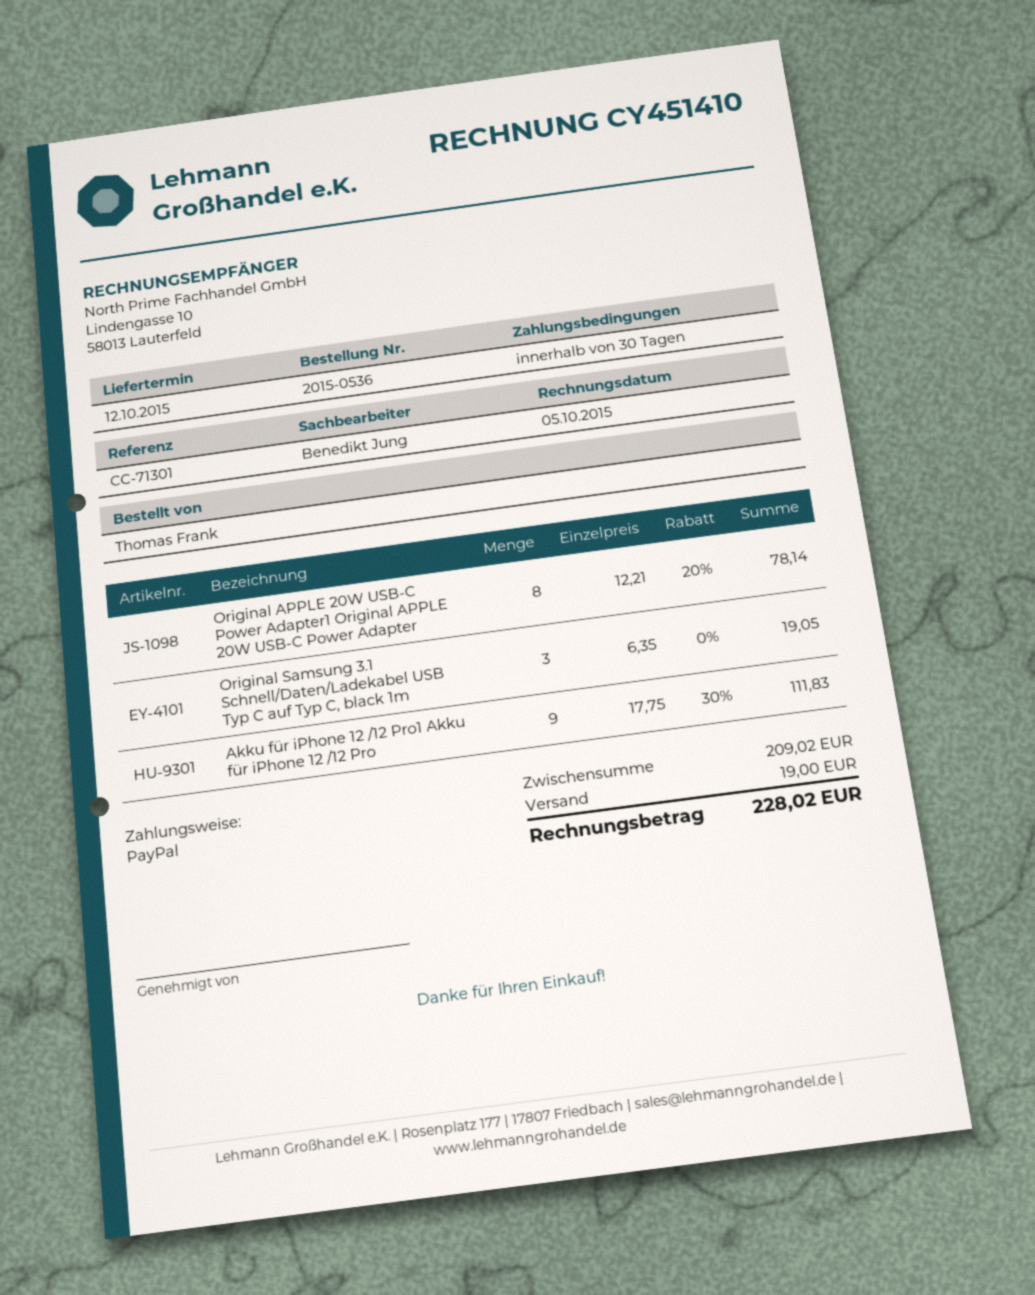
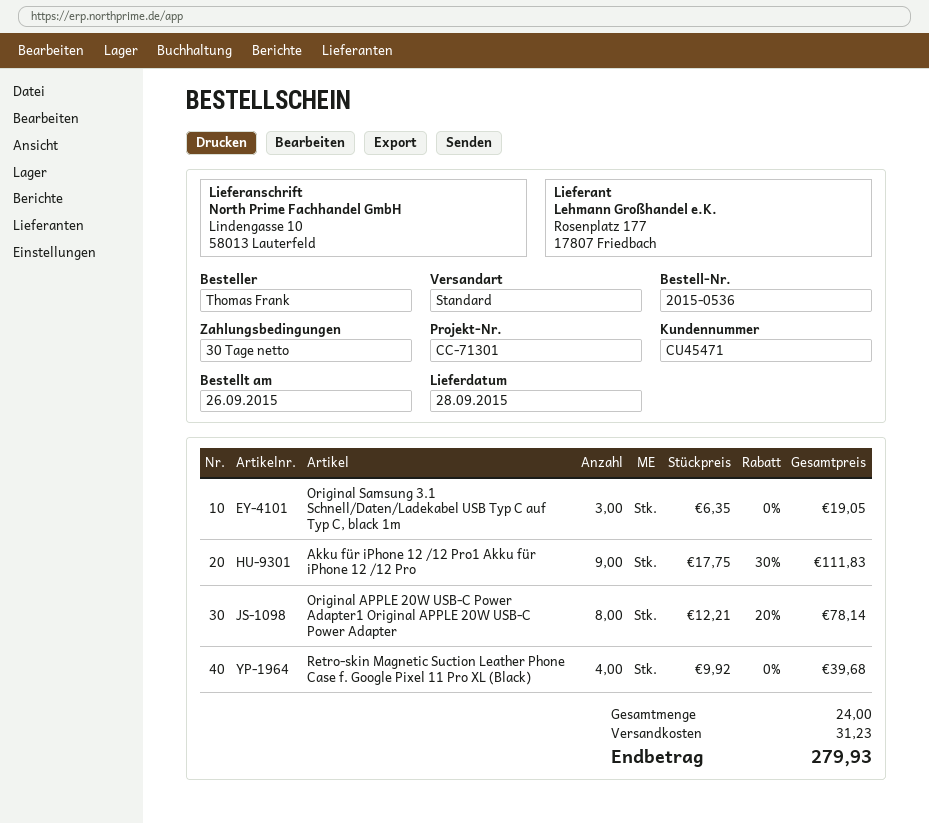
delivery date: 2015-10-12 -> 2015-09-28
Retro-skin Magnetic Suction Leather Phone Case f. Google Pixel 11 Pro XL (Black): none -> 4 x 9.92 = 39.68
shipping: 19.00 -> 31.23
total: 228.02 -> 279.93

